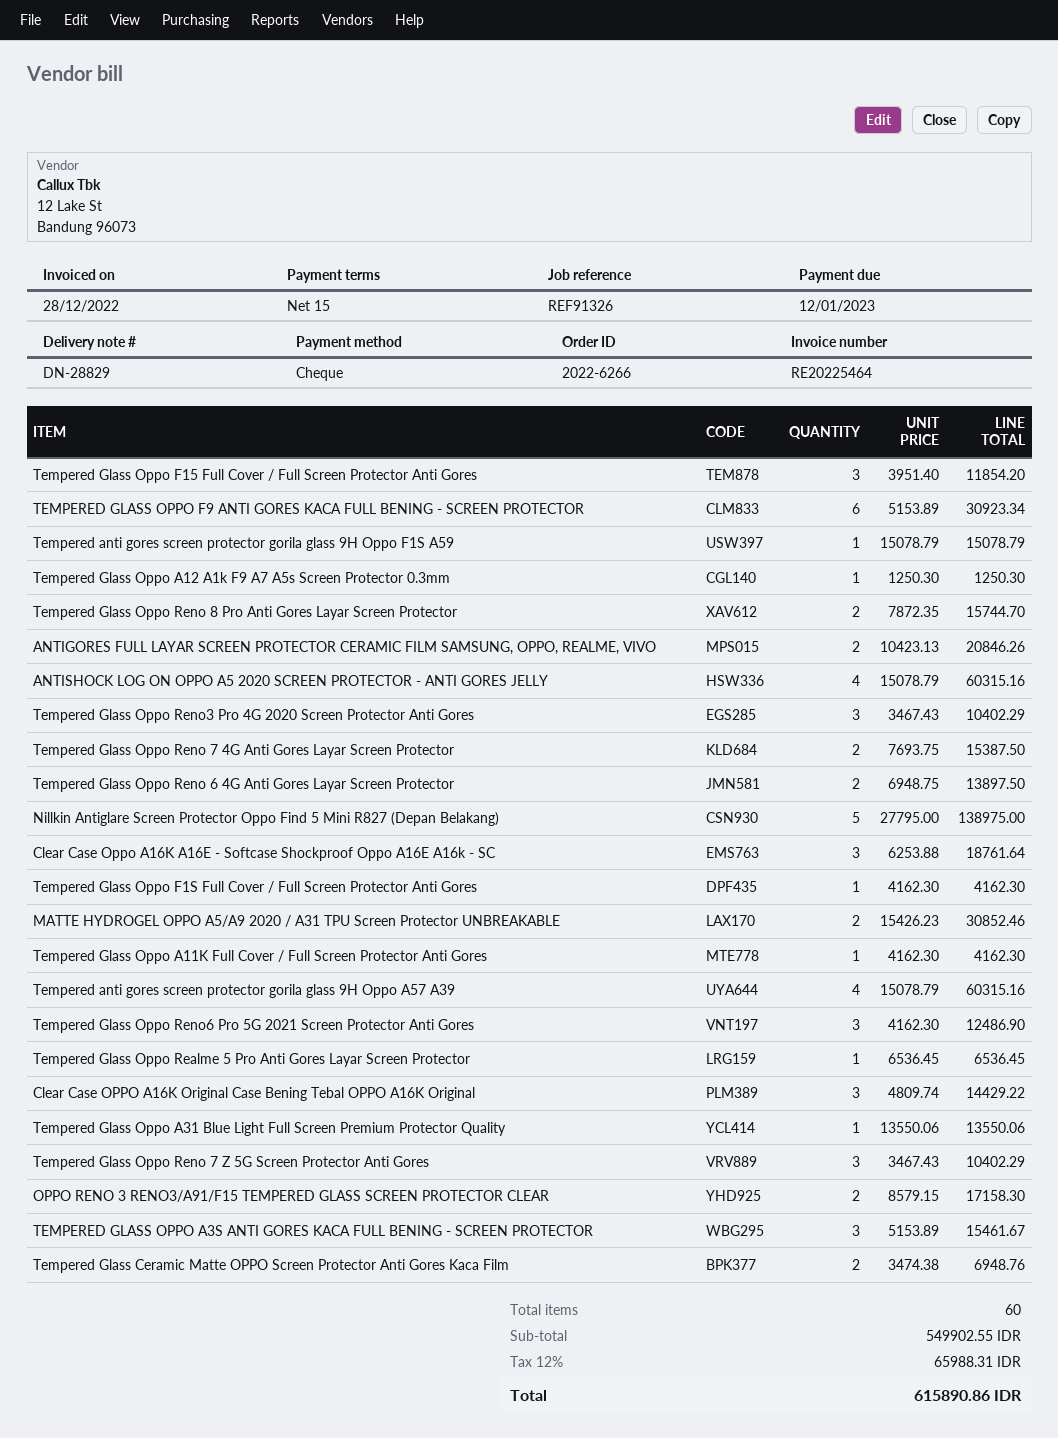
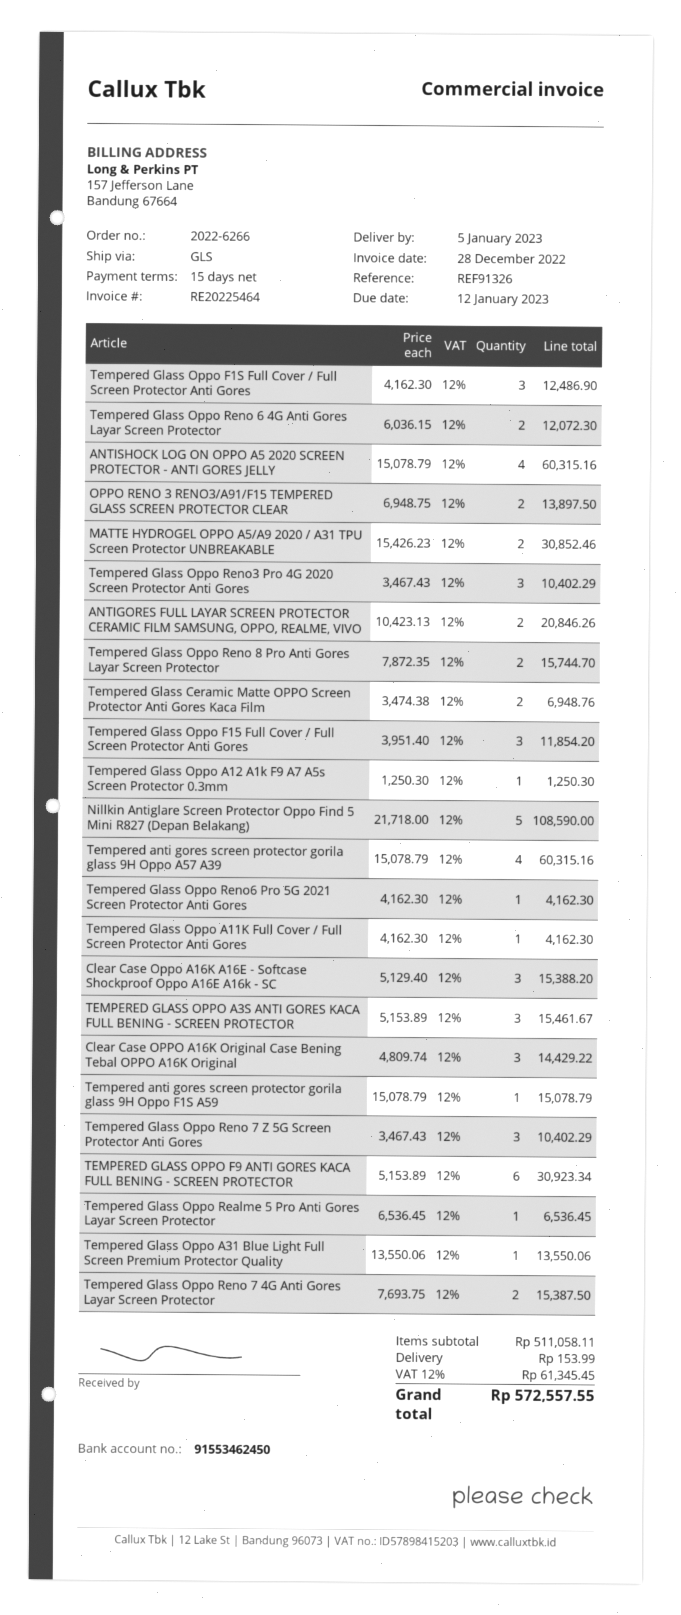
Tempered Glass Oppo Reno 6 4G Anti Gores Layar Screen Protector: 2 x 6948.75 = 13897.50 -> 2 x 6036.15 = 12072.30
Nillkin Antiglare Screen Protector Oppo Find 5 Mini R827 (Depan Belakang): 5 x 27795.00 = 138975.00 -> 5 x 21718.00 = 108590.00
Clear Case Oppo A16K A16E - Softcase Shockproof Oppo A16E A16k - SC: 3 x 6253.88 = 18761.64 -> 3 x 5129.40 = 15388.20
Tempered Glass Oppo F1S Full Cover / Full Screen Protector Anti Gores: 1 x 4162.30 = 4162.30 -> 3 x 4162.30 = 12486.90
Tempered Glass Oppo Reno6 Pro 5G 2021 Screen Protector Anti Gores: 3 x 4162.30 = 12486.90 -> 1 x 4162.30 = 4162.30
OPPO RENO 3 RENO3/A91/F15 TEMPERED GLASS SCREEN PROTECTOR CLEAR: 2 x 8579.15 = 17158.30 -> 2 x 6948.75 = 13897.50
subtotal: 549902.55 -> 511058.11
shipping: none -> 153.99
tax: 12% = 65988.31 -> 12% = 61345.45
total: 615890.86 -> 572557.55

